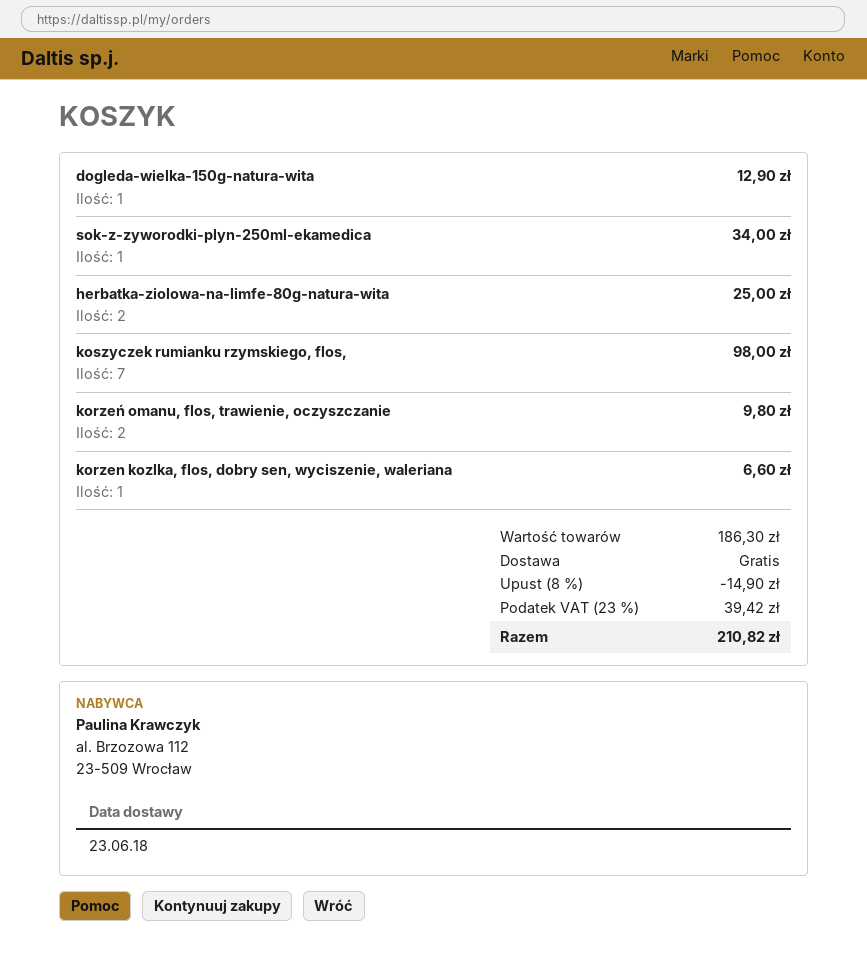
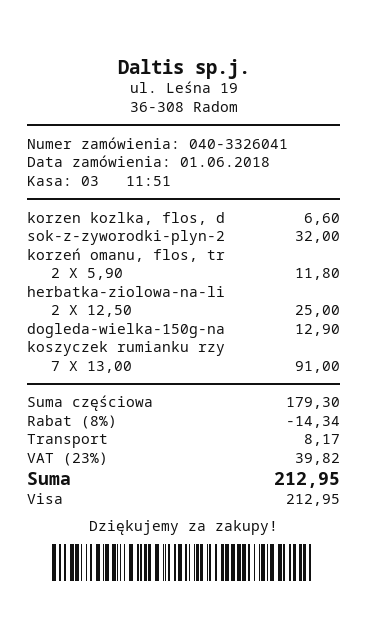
sok-z-zyworodki-plyn-250ml-ekamedica: 1 for 34.00 -> 1 for 32.00
koszyczek rumianku rzymskiego, flos,: 7 for 98.00 -> 7 for 91.00
korzeń omanu, flos, trawienie, oczyszczanie: 2 for 9.80 -> 2 for 11.80
subtotal: 186.30 -> 179.30
discount: 8% = 14.90 -> 8% = 14.34
shipping: 0.00 -> 8.17
tax: 23% = 39.42 -> 23% = 39.82
total: 210.82 -> 212.95

